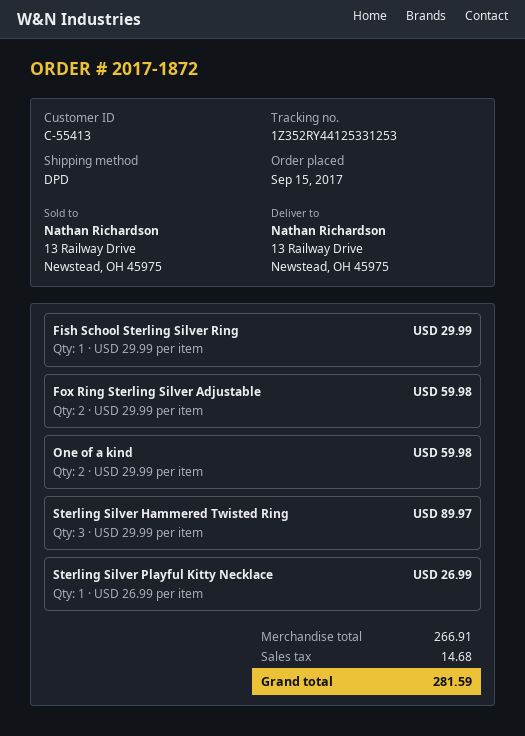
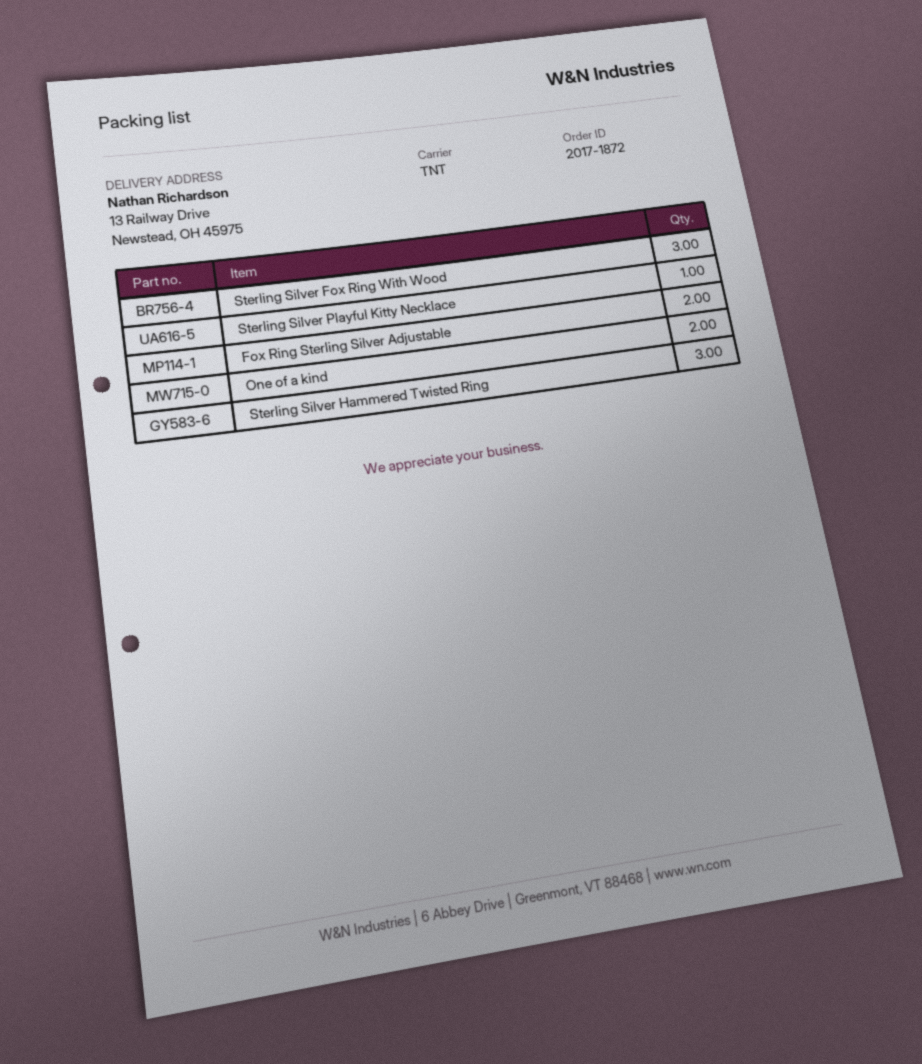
shipping method: DPD -> TNT
Fish School Sterling Silver Ring: 1 -> none
Sterling Silver Fox Ring With Wood: none -> 3

